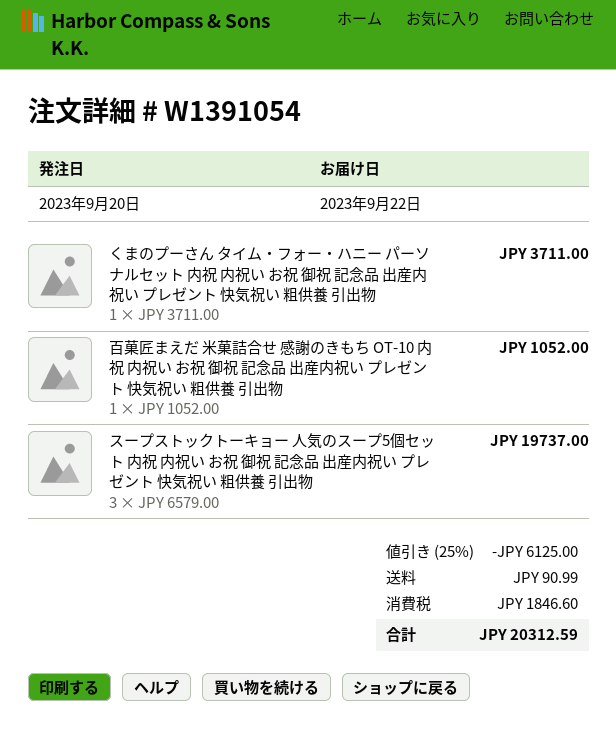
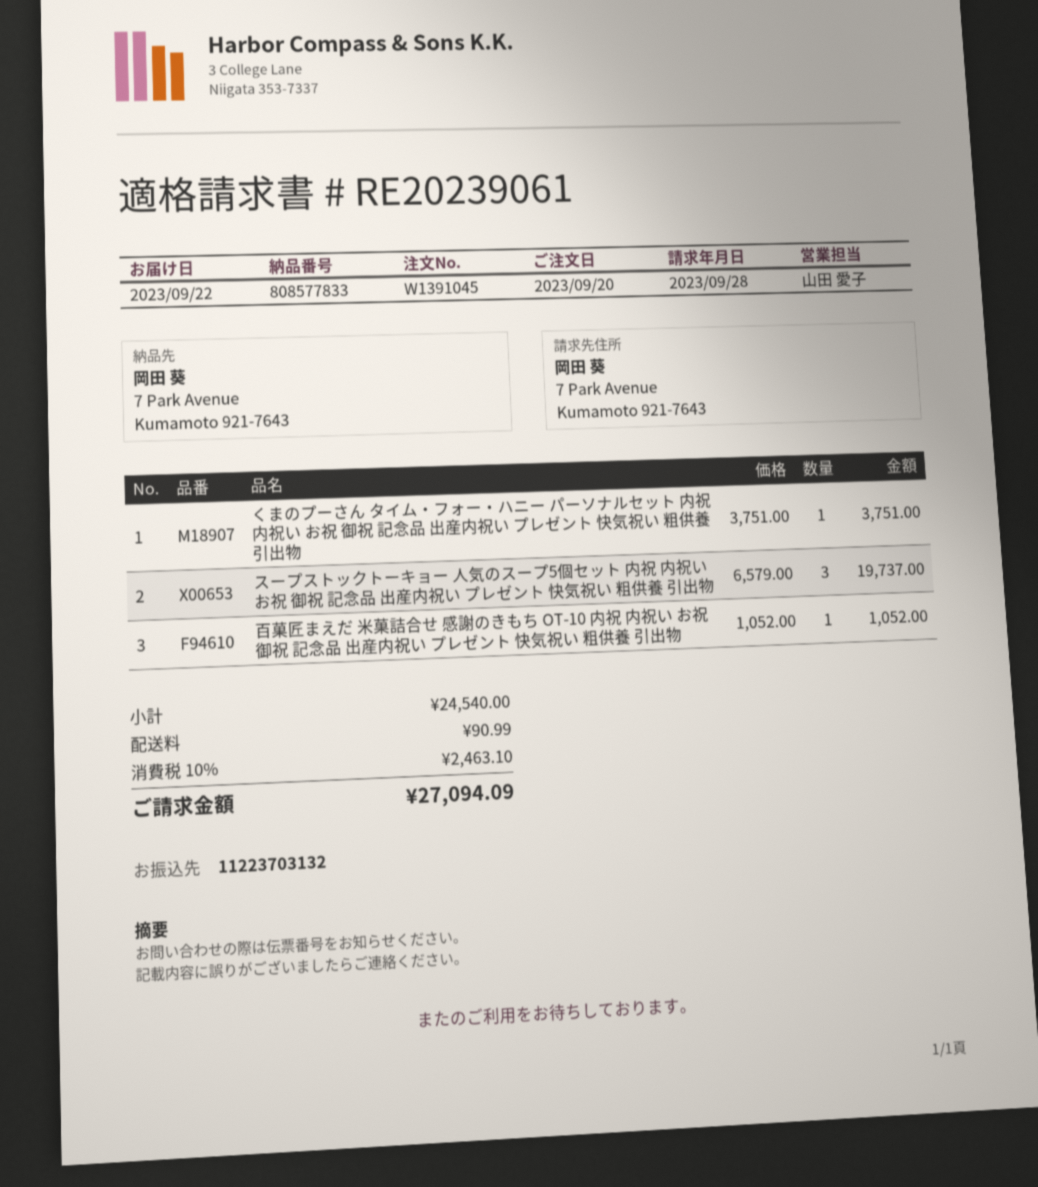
order number: W1391054 -> W1391045
くまのプーさん タイム・フォー・ハニー パーソナルセット 内祝 内祝い お祝 御祝 記念品 出産内祝い プレゼント 快気祝い 粗供養 引出物: 1 x 3711.00 = 3711.00 -> 1 x 3751.00 = 3751.00
discount: 25% = 6125.00 -> none
tax: 1846.60 -> 2463.10
total: 20312.59 -> 27094.09

